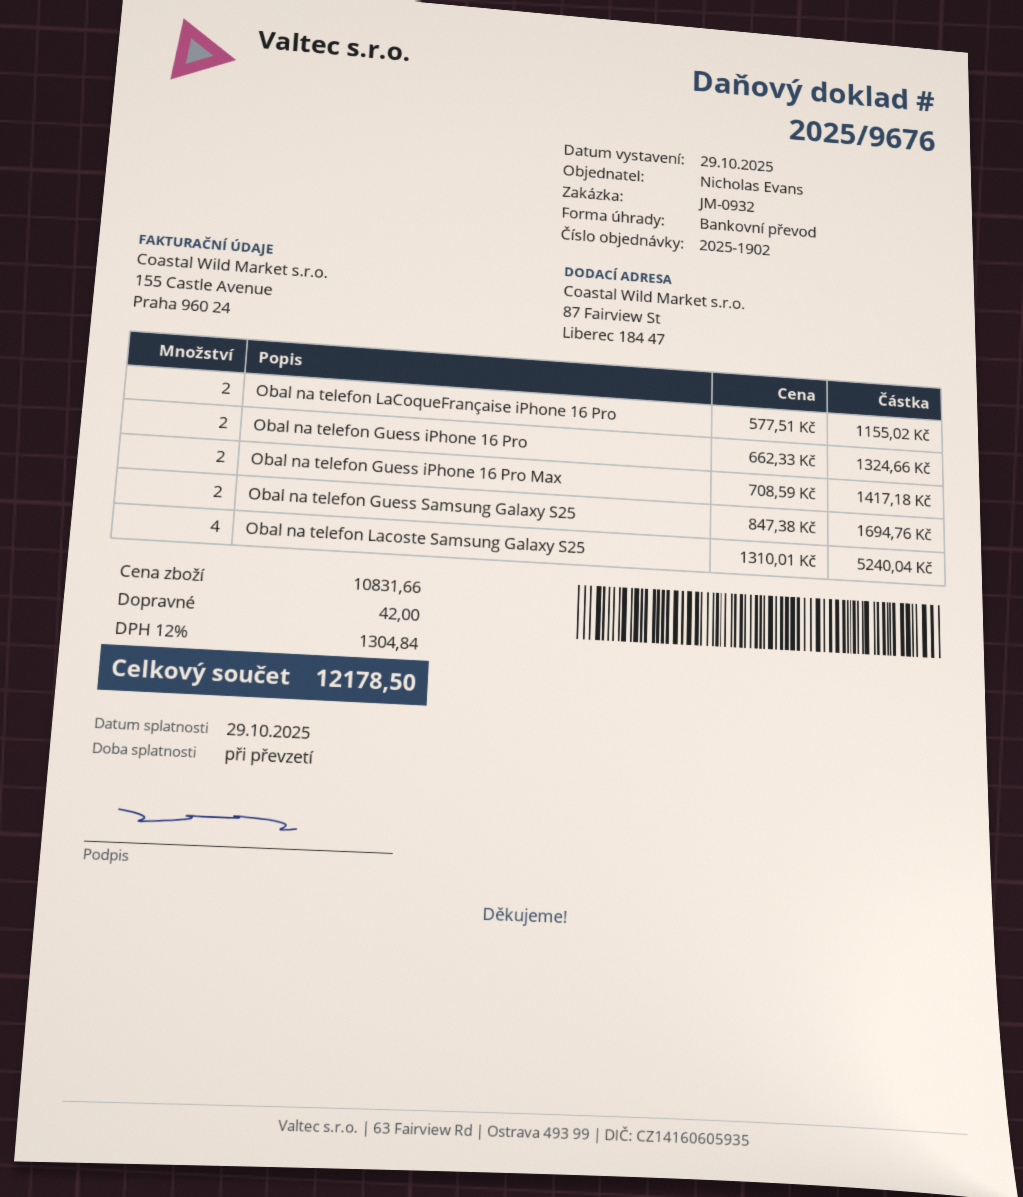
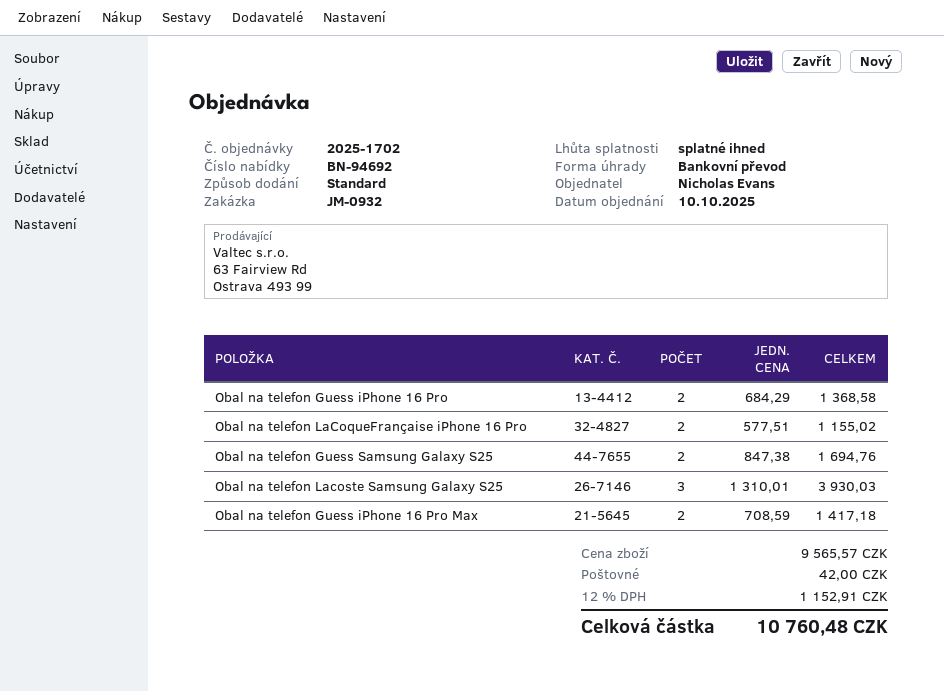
order number: 2025-1902 -> 2025-1702
Obal na telefon Guess iPhone 16 Pro: 2 x 662.33 = 1324.66 -> 2 x 684.29 = 1368.58
Obal na telefon Lacoste Samsung Galaxy S25: 4 x 1310.01 = 5240.04 -> 3 x 1310.01 = 3930.03
subtotal: 10831.66 -> 9565.57
tax: 12% = 1304.84 -> 12% = 1152.91
total: 12178.50 -> 10760.48

